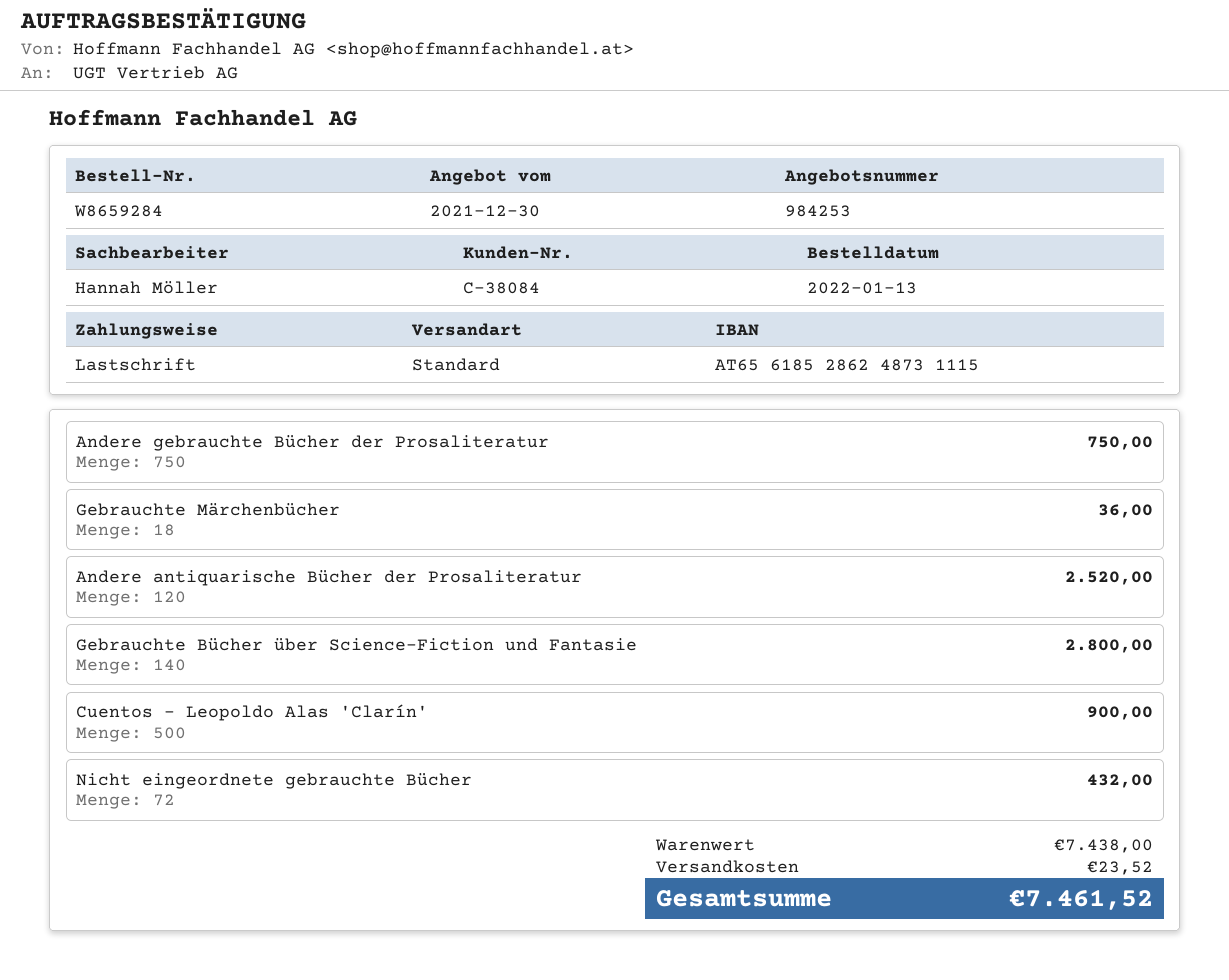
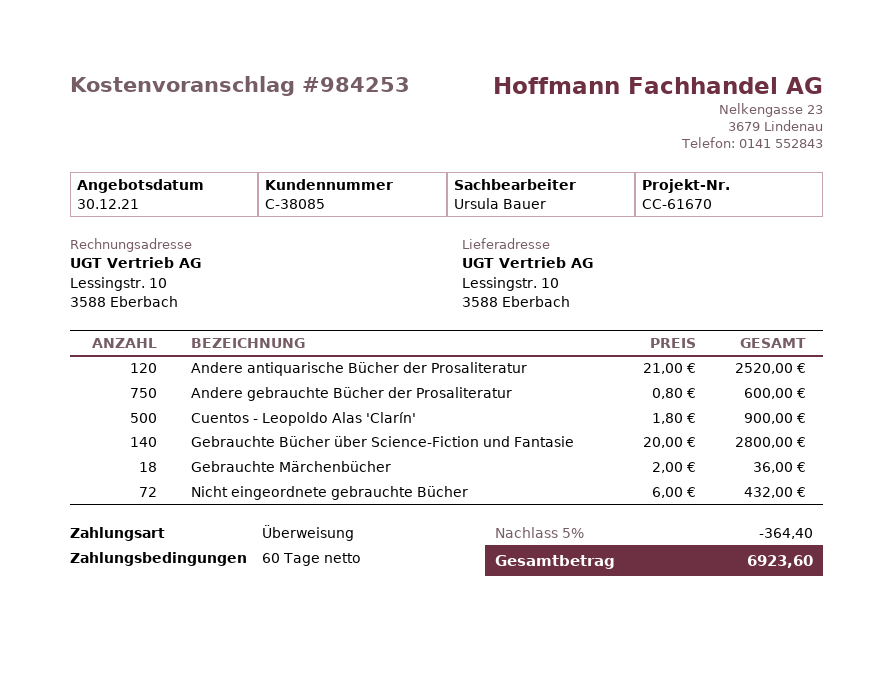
customer number: C-38084 -> C-38085
sales rep: Hannah Möller -> Ursula Bauer
payment method: direct debit -> bank transfer
Andere gebrauchte Bücher der Prosaliteratur: 750 for 750.00 -> 750 for 600.00
discount: none -> 5% = 364.40
shipping: 23.52 -> none
total: 7461.52 -> 6923.60

